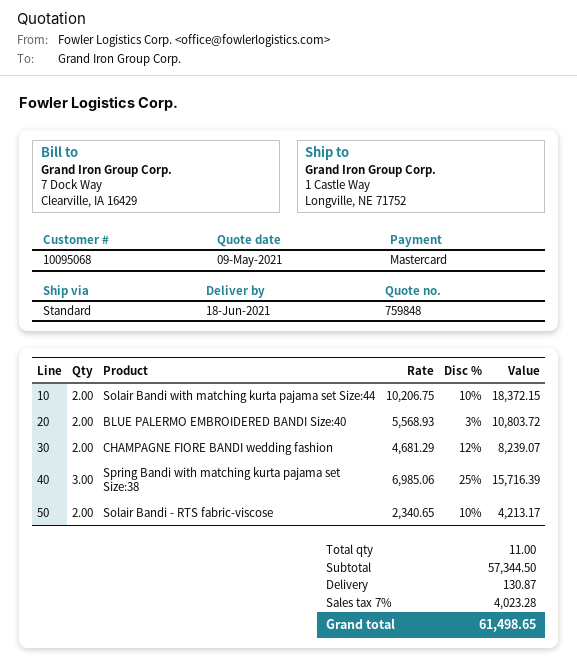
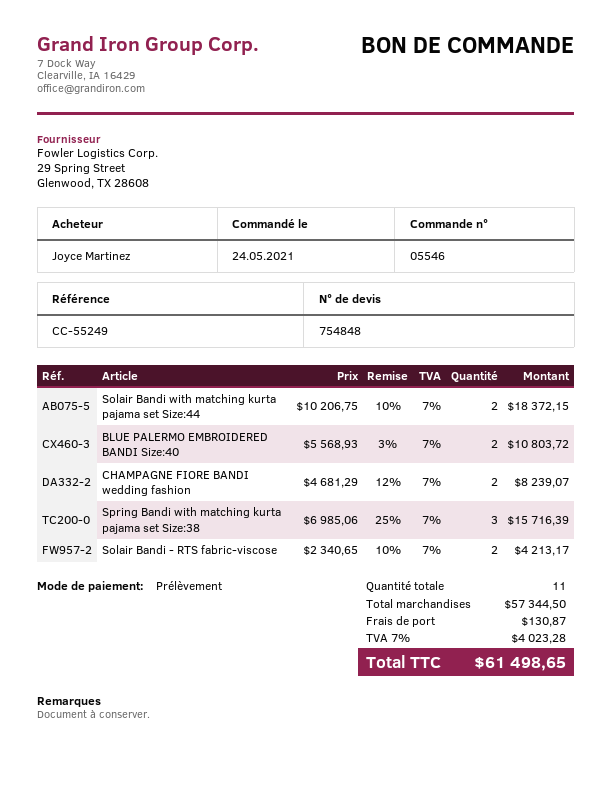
quote number: 759848 -> 754848
payment method: Mastercard -> direct debit

